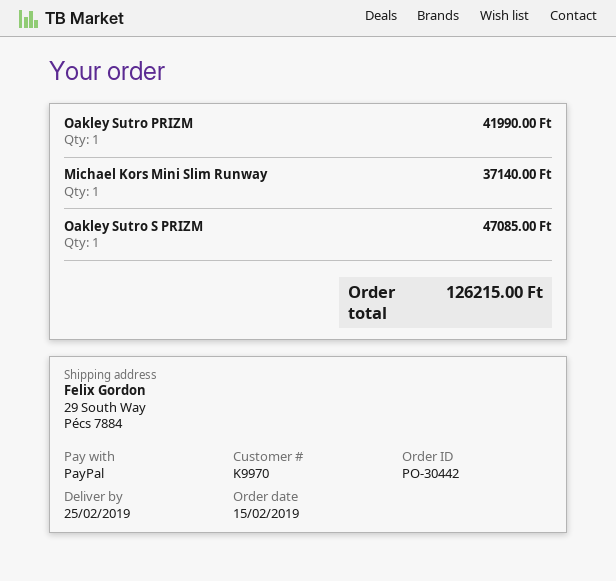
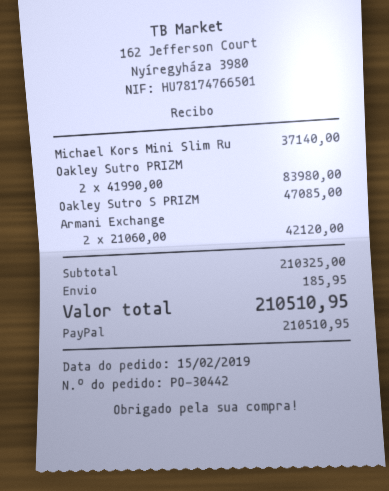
Oakley Sutro PRIZM: 1 for 41990.00 -> 2 for 83980.00
Armani Exchange: none -> 2 for 42120.00
shipping: none -> 185.95
total: 126215.00 -> 210510.95

